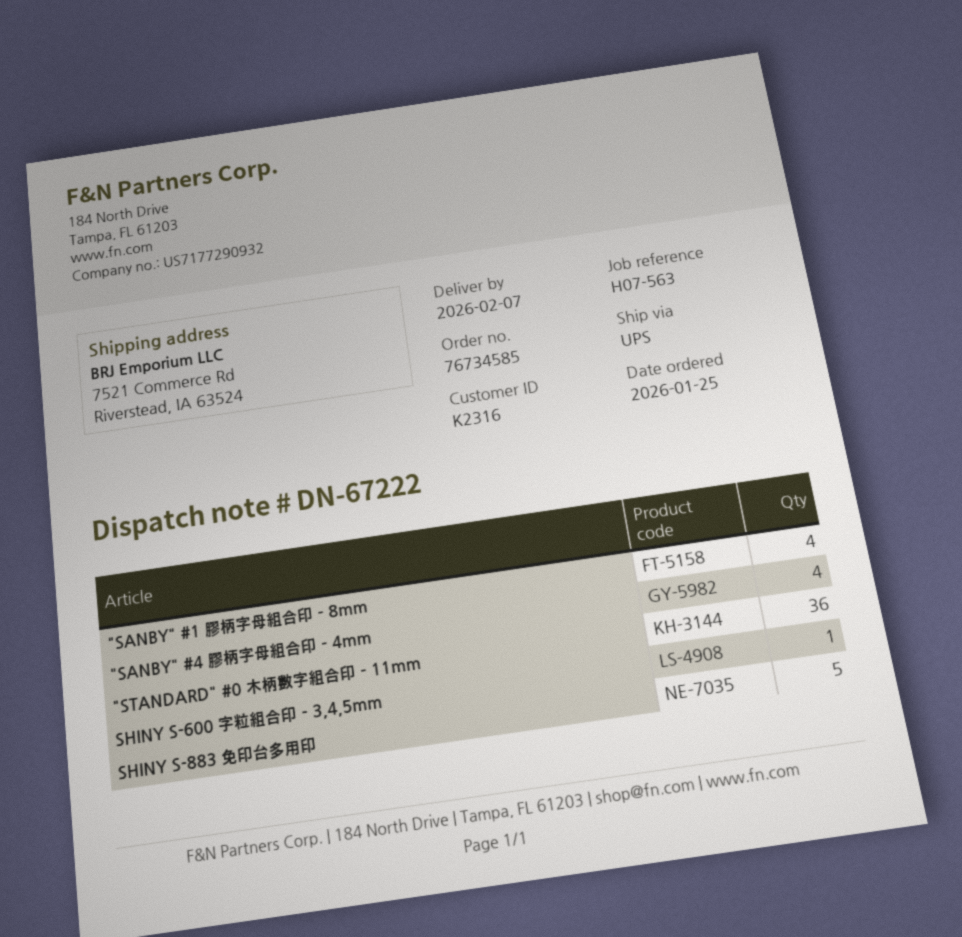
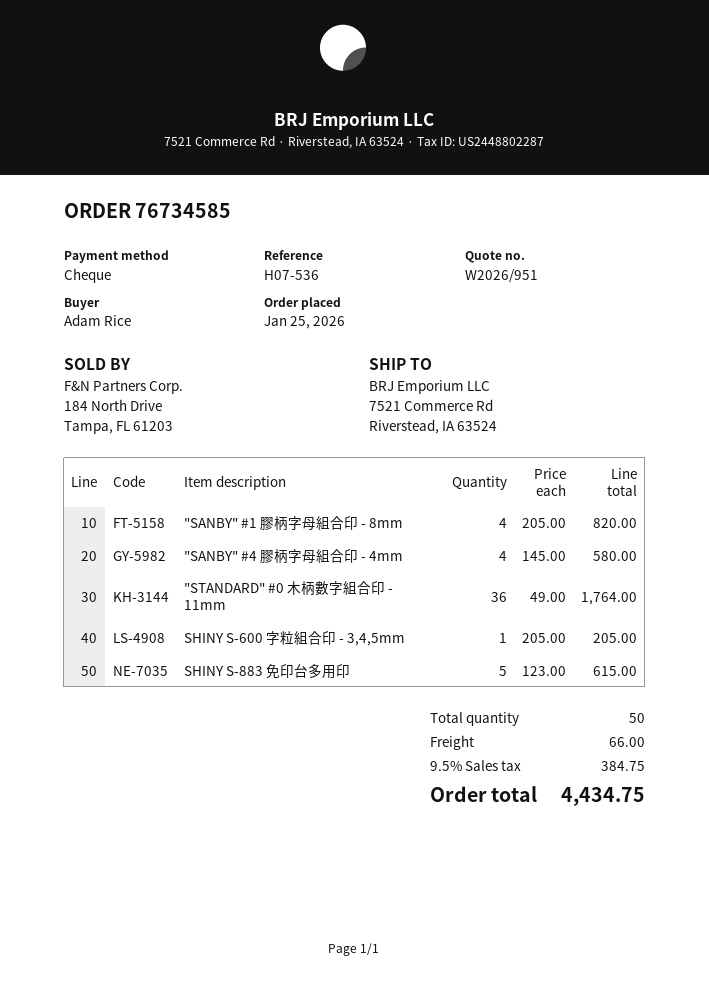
reference: H07-563 -> H07-536

